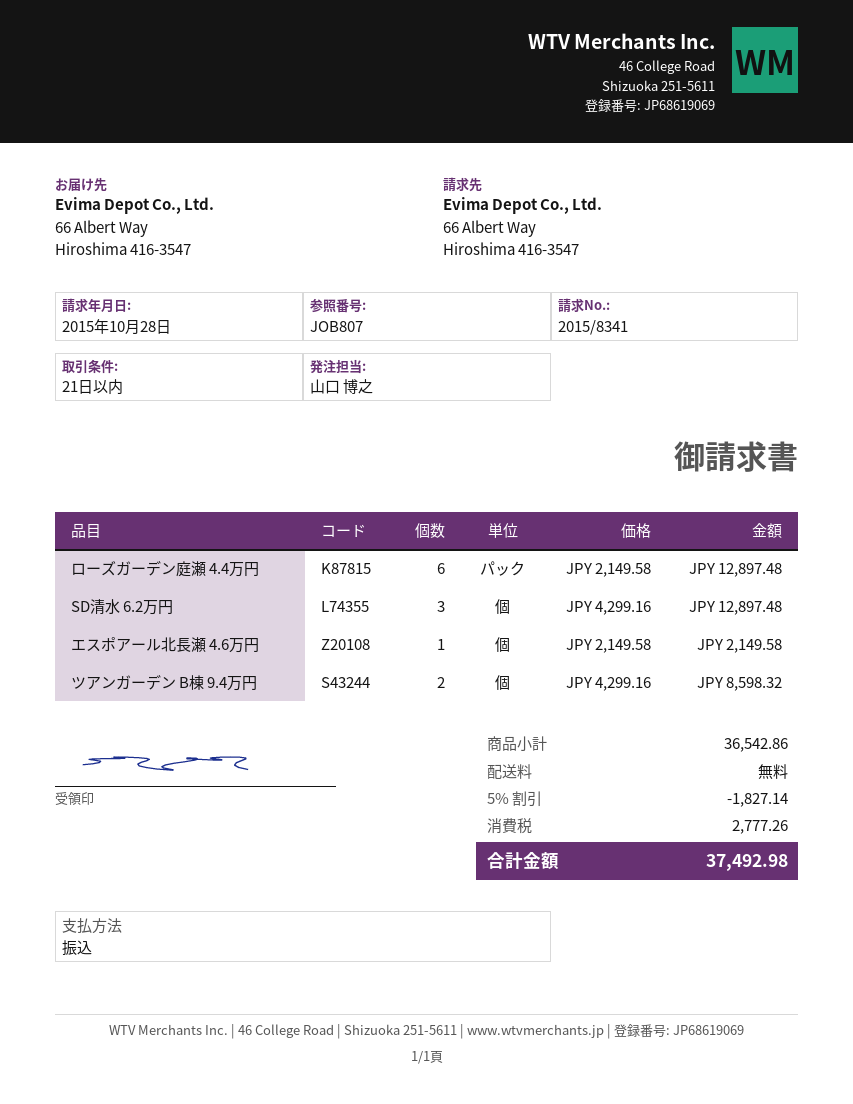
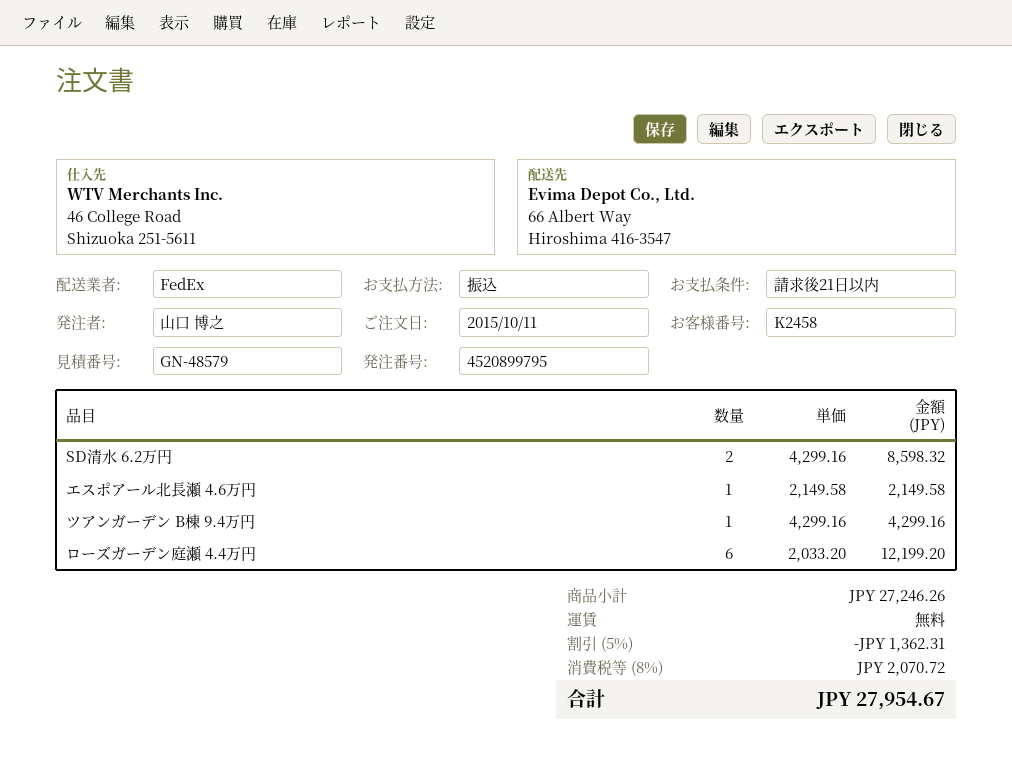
ローズガーデン庭瀬 4.4万円: 6 x 2149.58 = 12897.48 -> 6 x 2033.20 = 12199.20
SD清水 6.2万円: 3 x 4299.16 = 12897.48 -> 2 x 4299.16 = 8598.32
ツアンガーデン B棟 9.4万円: 2 x 4299.16 = 8598.32 -> 1 x 4299.16 = 4299.16
subtotal: 36542.86 -> 27246.26
discount: 5% = 1827.14 -> 5% = 1362.31
tax: 2777.26 -> 2070.72
total: 37492.98 -> 27954.67

